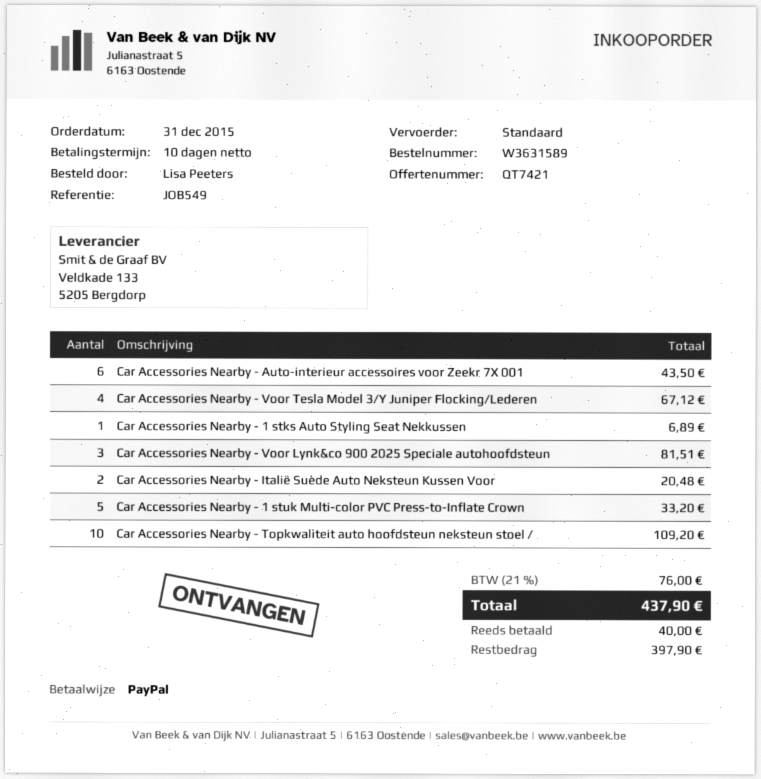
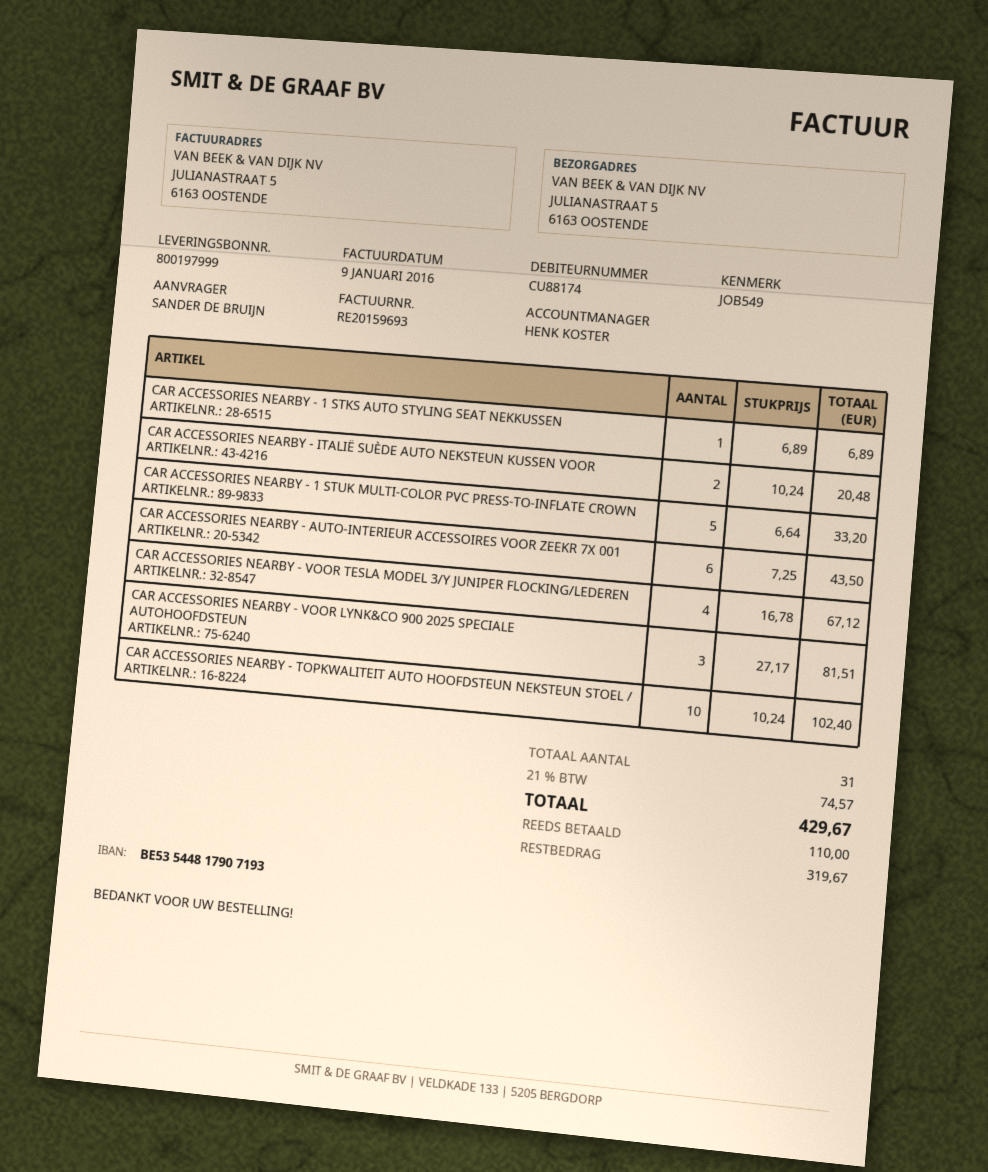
ordered by: Lisa Peeters -> SANDER DE BRUIJN
Car Accessories Nearby - Topkwaliteit auto hoofdsteun neksteun stoel /: 10 for 109.20 -> 10 for 102.40
tax: 21% = 76.00 -> 21% = 74.57
total: 437.90 -> 429.67
deposit: 40.00 -> 110.00
balance: 397.90 -> 319.67

